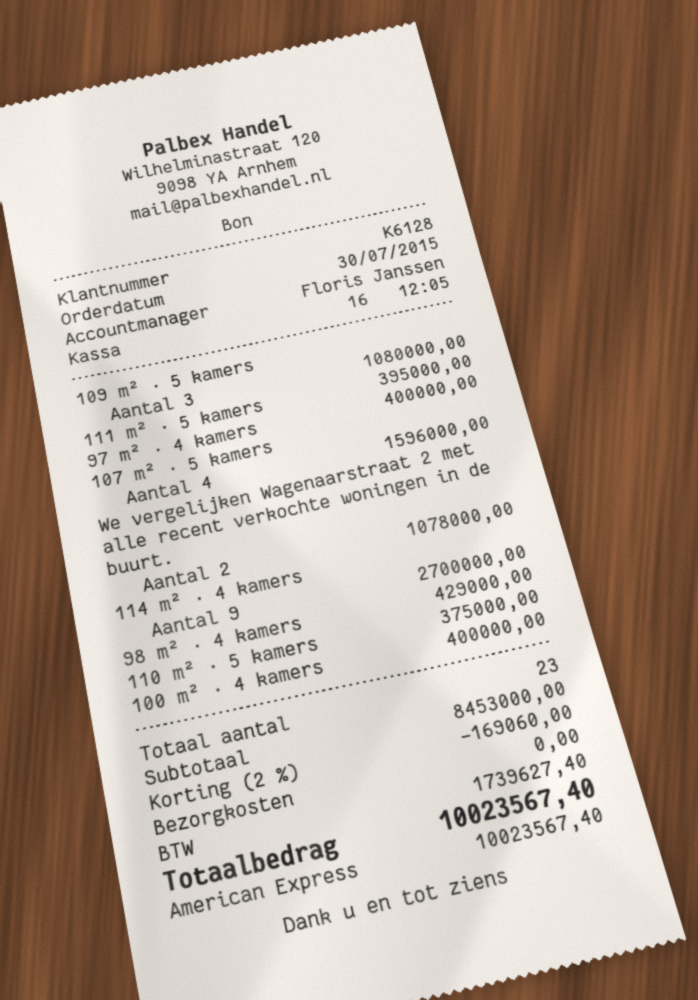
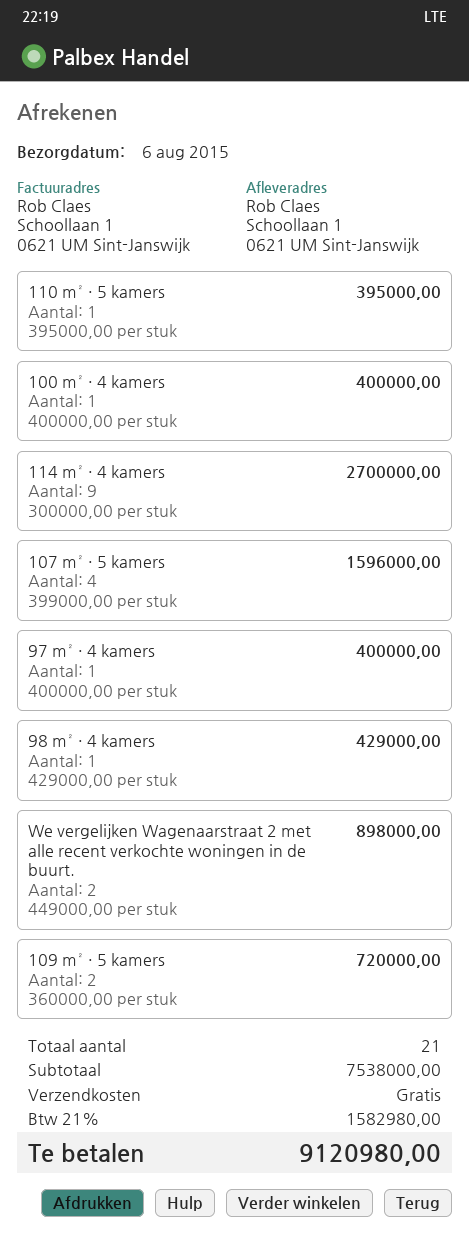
109 m² · 5 kamers: 3 for 1080000.00 -> 2 for 720000.00
111 m² · 5 kamers: 1 for 395000.00 -> none
We vergelijken Wagenaarstraat 2 met alle recent verkochte woningen in de buurt.: 2 for 1078000.00 -> 2 for 898000.00
110 m² · 5 kamers: 1 for 375000.00 -> 1 for 395000.00
total quantity: 23 -> 21
subtotal: 8453000.00 -> 7538000.00
discount: 2% = 169060.00 -> none
tax: 1739627.40 -> 1582980.00
total: 10023567.40 -> 9120980.00

